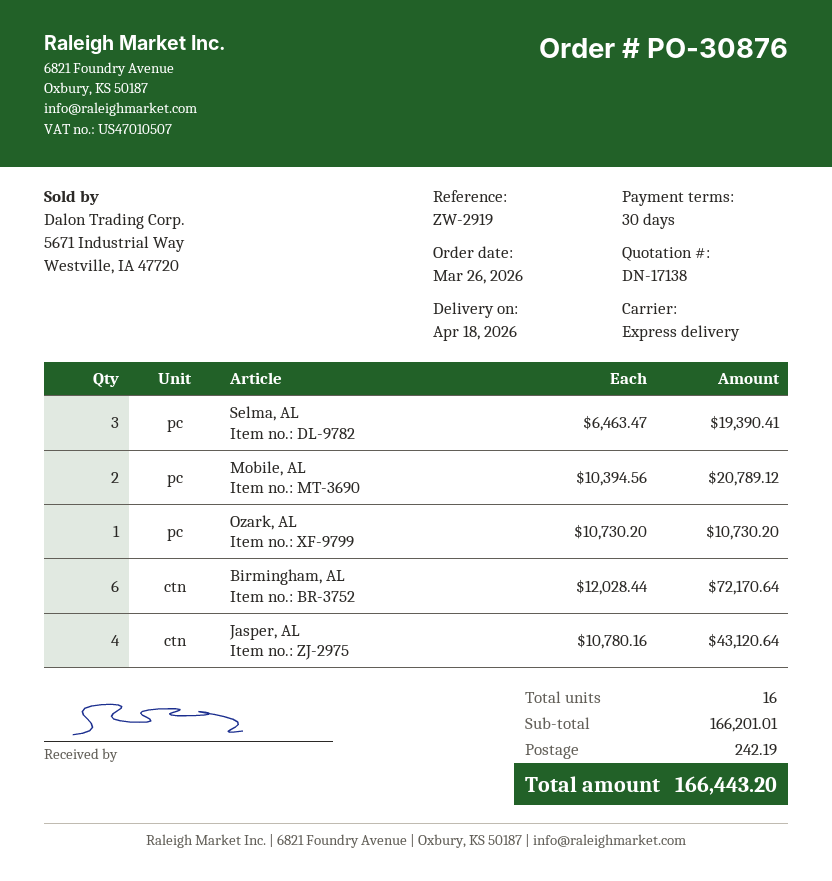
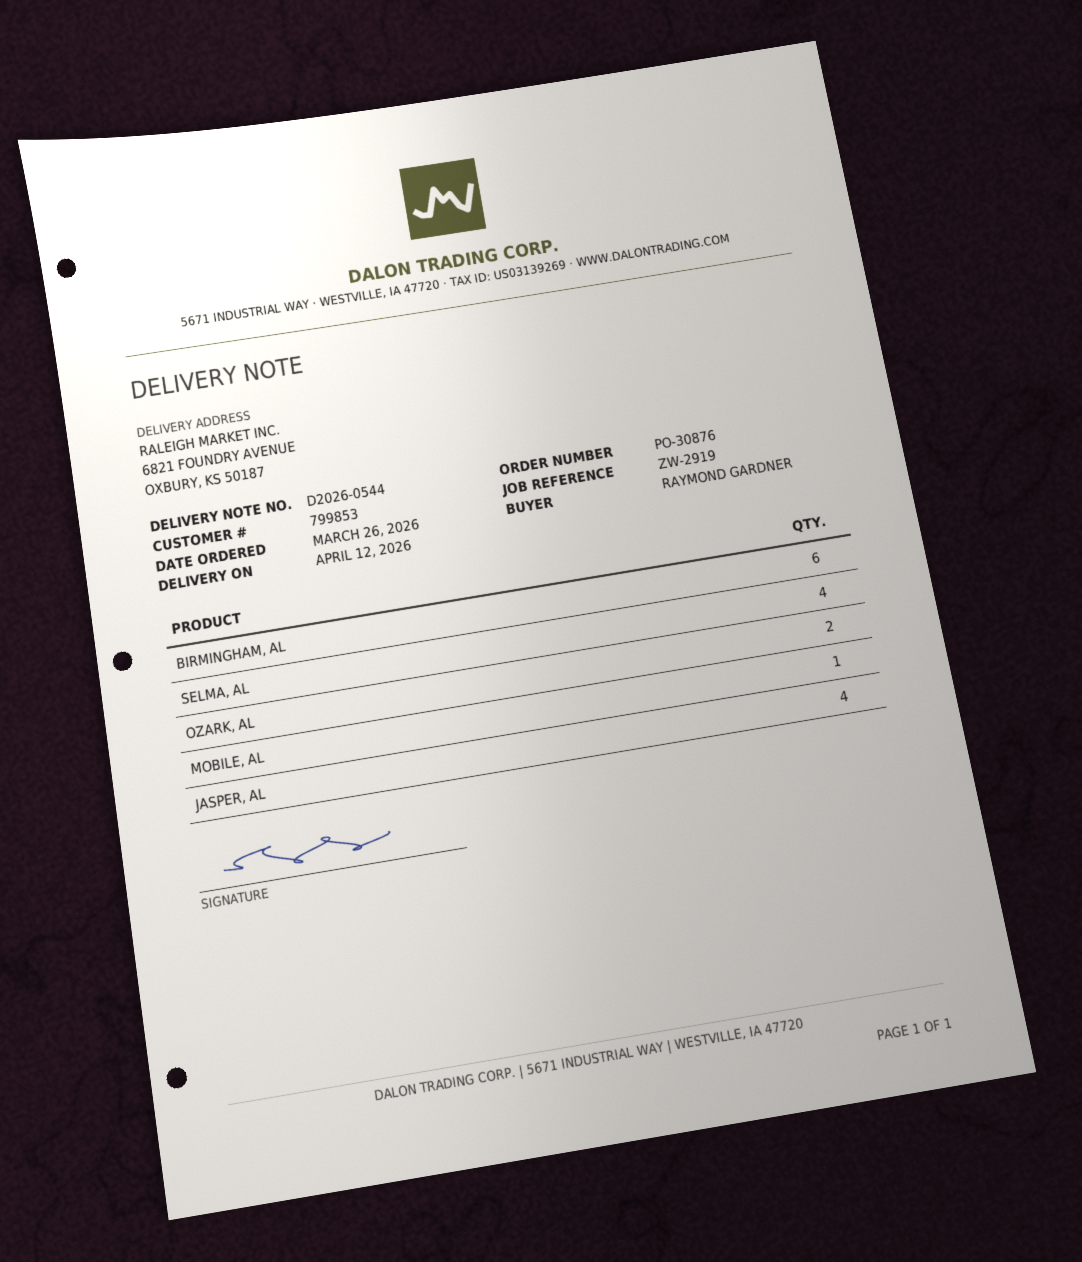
delivery date: 2026-04-18 -> 2026-04-12
Selma, AL: 3 -> 4
Mobile, AL: 2 -> 1
Ozark, AL: 1 -> 2

